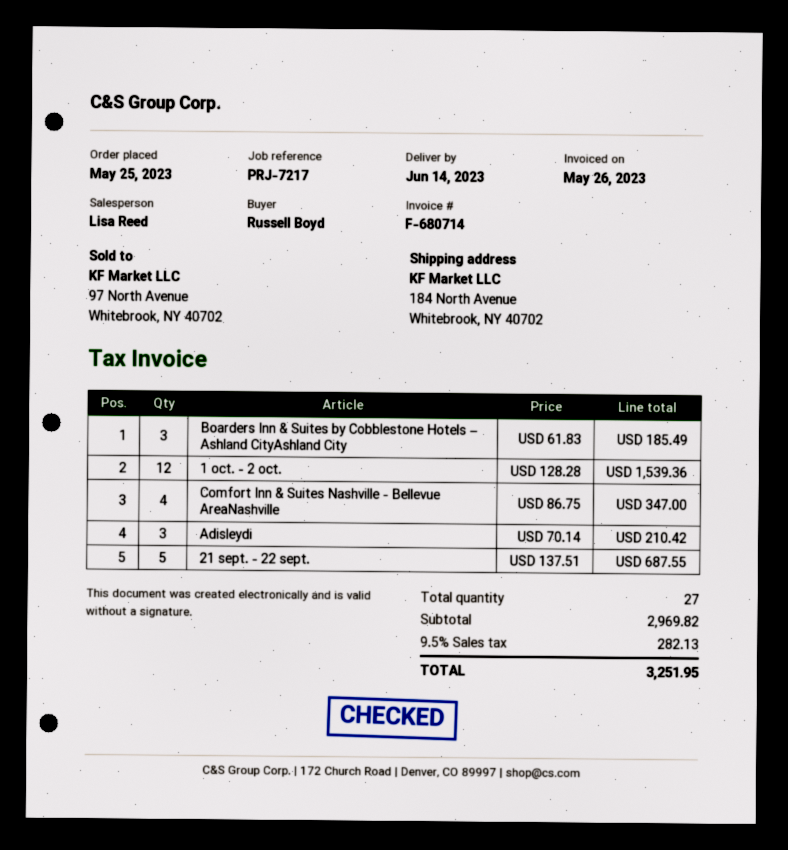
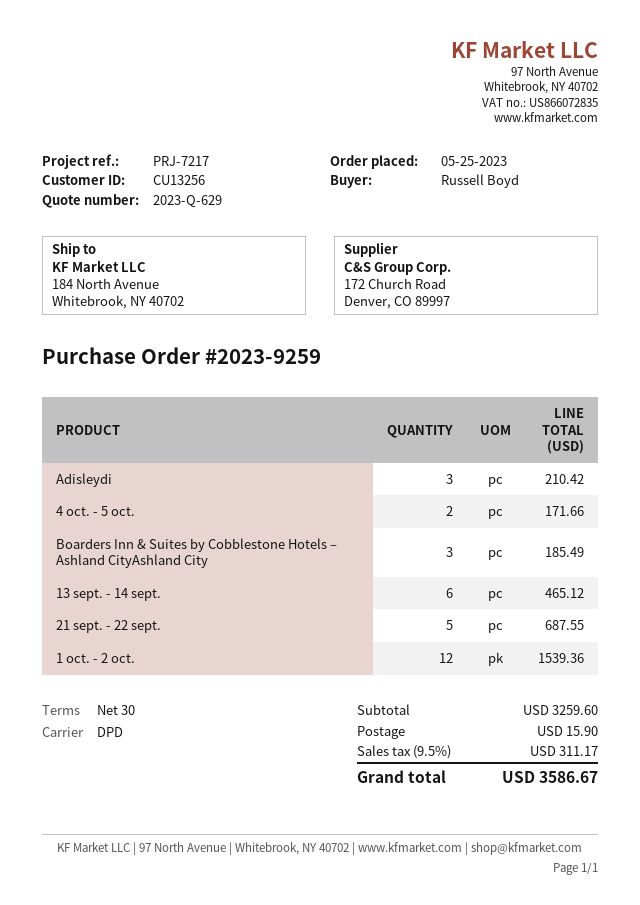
Comfort Inn & Suites Nashville - Bellevue AreaNashville: 4 for 347.00 -> none
4 oct. - 5 oct.: none -> 2 for 171.66
13 sept. - 14 sept.: none -> 6 for 465.12
subtotal: 2969.82 -> 3259.60
shipping: none -> 15.90
tax: 9.5% = 282.13 -> 9.5% = 311.17
total: 3251.95 -> 3586.67

